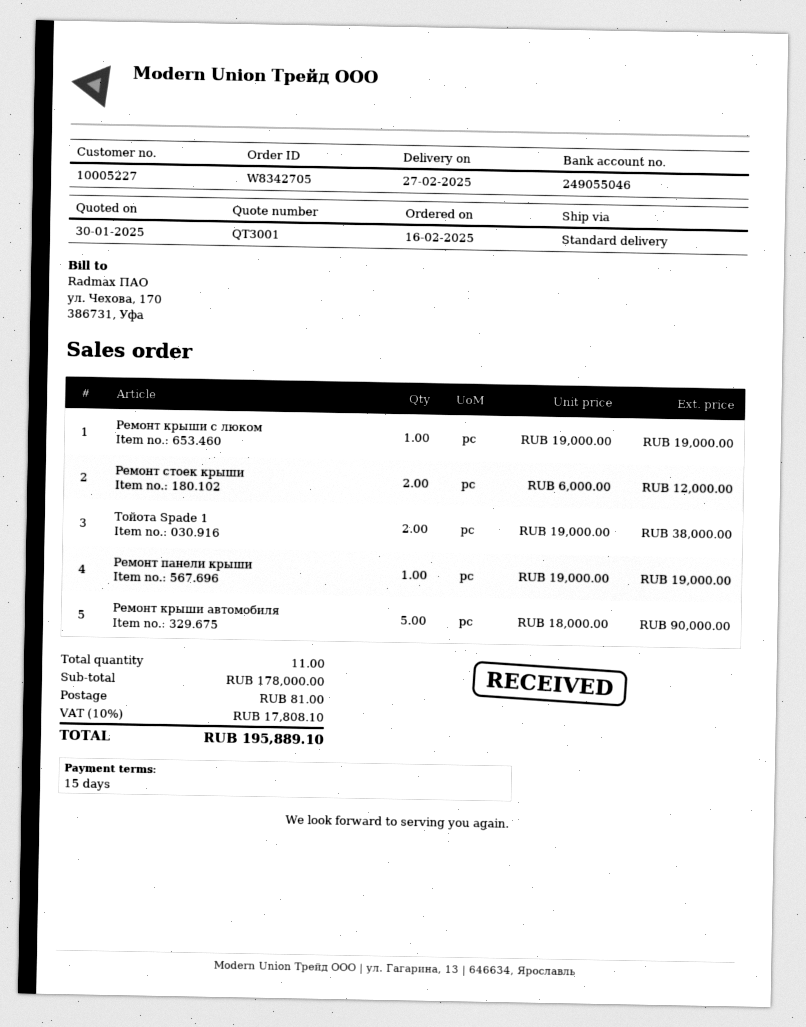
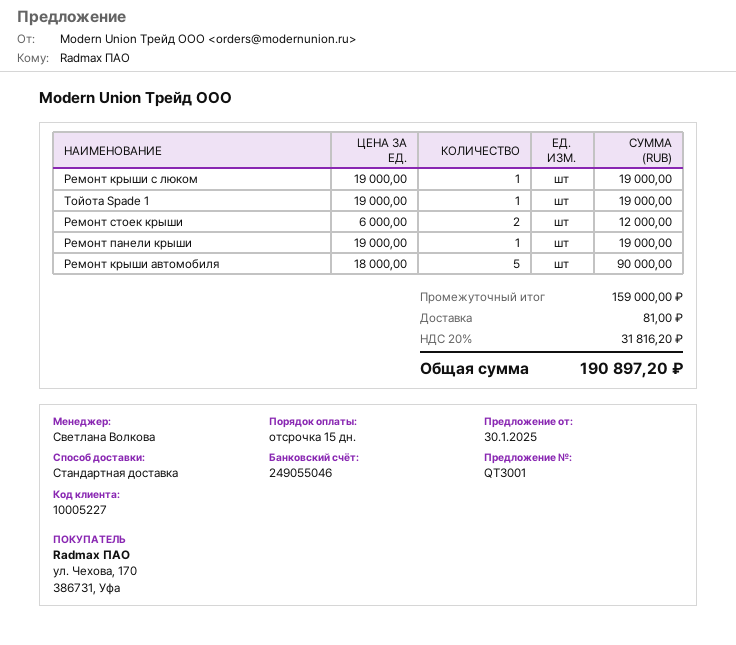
Тойота Spade 1: 2 x 19000.00 = 38000.00 -> 1 x 19000.00 = 19000.00
subtotal: 178000.00 -> 159000.00
tax: 10% = 17808.10 -> 20% = 31816.20
total: 195889.10 -> 190897.20

